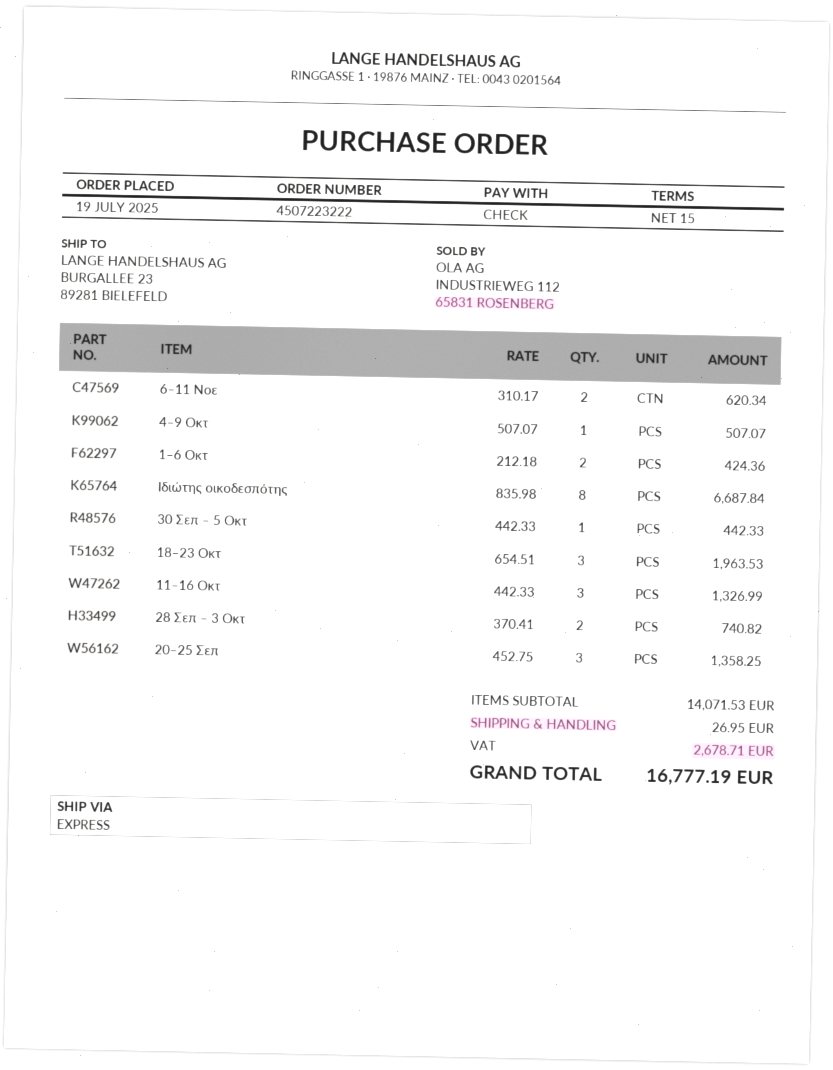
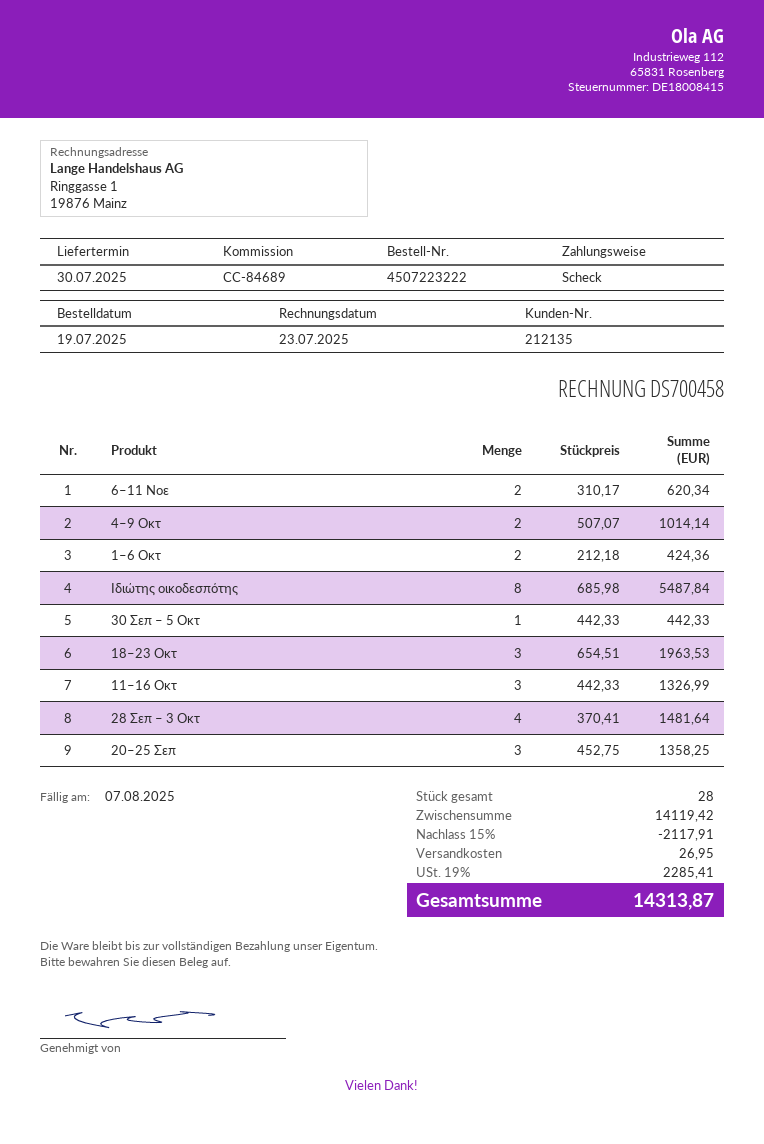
4–9 Οκτ: 1 x 507.07 = 507.07 -> 2 x 507.07 = 1014.14
Ιδιώτης οικοδεσπότης: 8 x 835.98 = 6687.84 -> 8 x 685.98 = 5487.84
28 Σεπ – 3 Οκτ: 2 x 370.41 = 740.82 -> 4 x 370.41 = 1481.64
subtotal: 14071.53 -> 14119.42
discount: none -> 15% = 2117.91
tax: 2678.71 -> 2285.41
total: 16777.19 -> 14313.87

